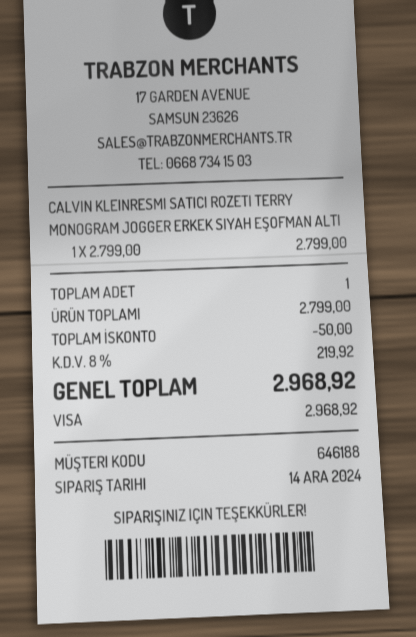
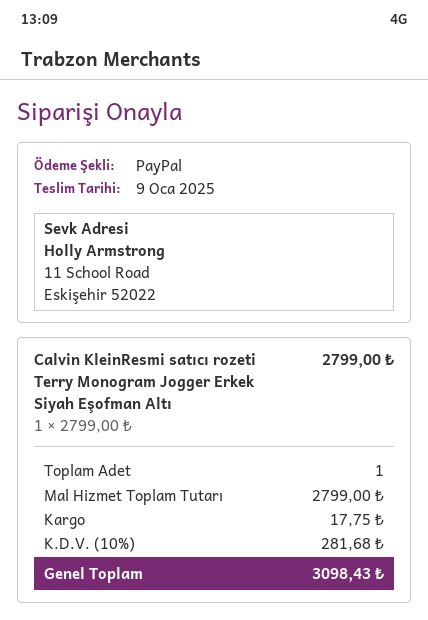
payment method: Visa -> PayPal
discount: 50.00 -> none
shipping: none -> 17.75
tax: 8% = 219.92 -> 10% = 281.68
total: 2968.92 -> 3098.43

